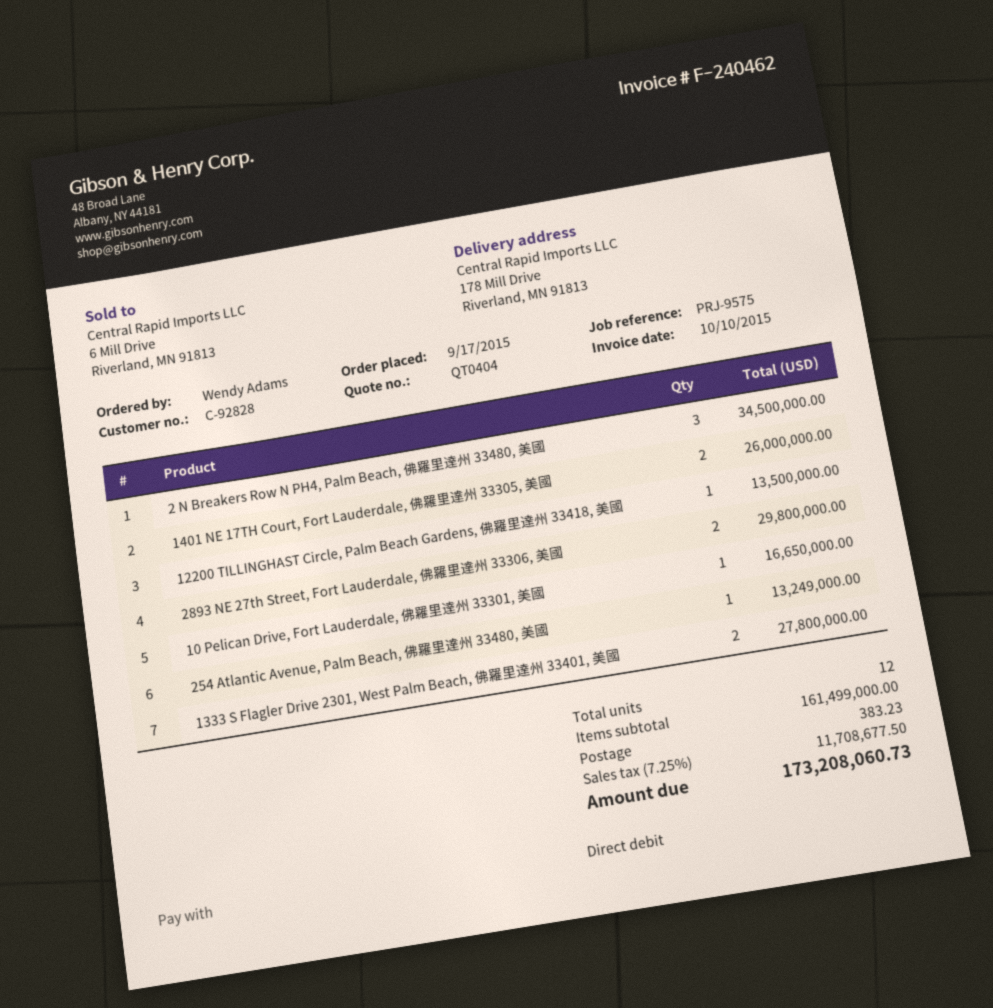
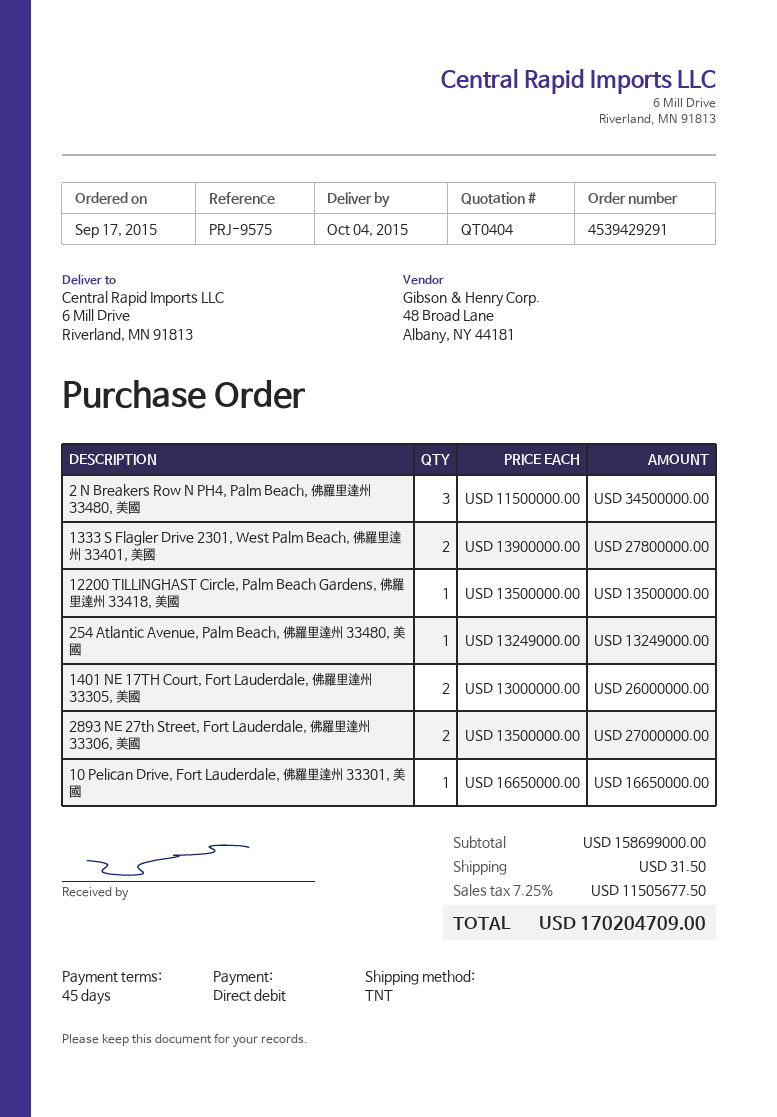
ship to: 178 Mill Drive, Riverland, MN 91813 -> 6 Mill Drive, Riverland, MN 91813
2893 NE 27th Street, Fort Lauderdale, 佛羅里達州 33306, 美國: 2 for 29800000.00 -> 2 for 27000000.00
subtotal: 161499000.00 -> 158699000.00
shipping: 383.23 -> 31.50
tax: 7.25% = 11708677.50 -> 7.25% = 11505677.50
total: 173208060.73 -> 170204709.00

